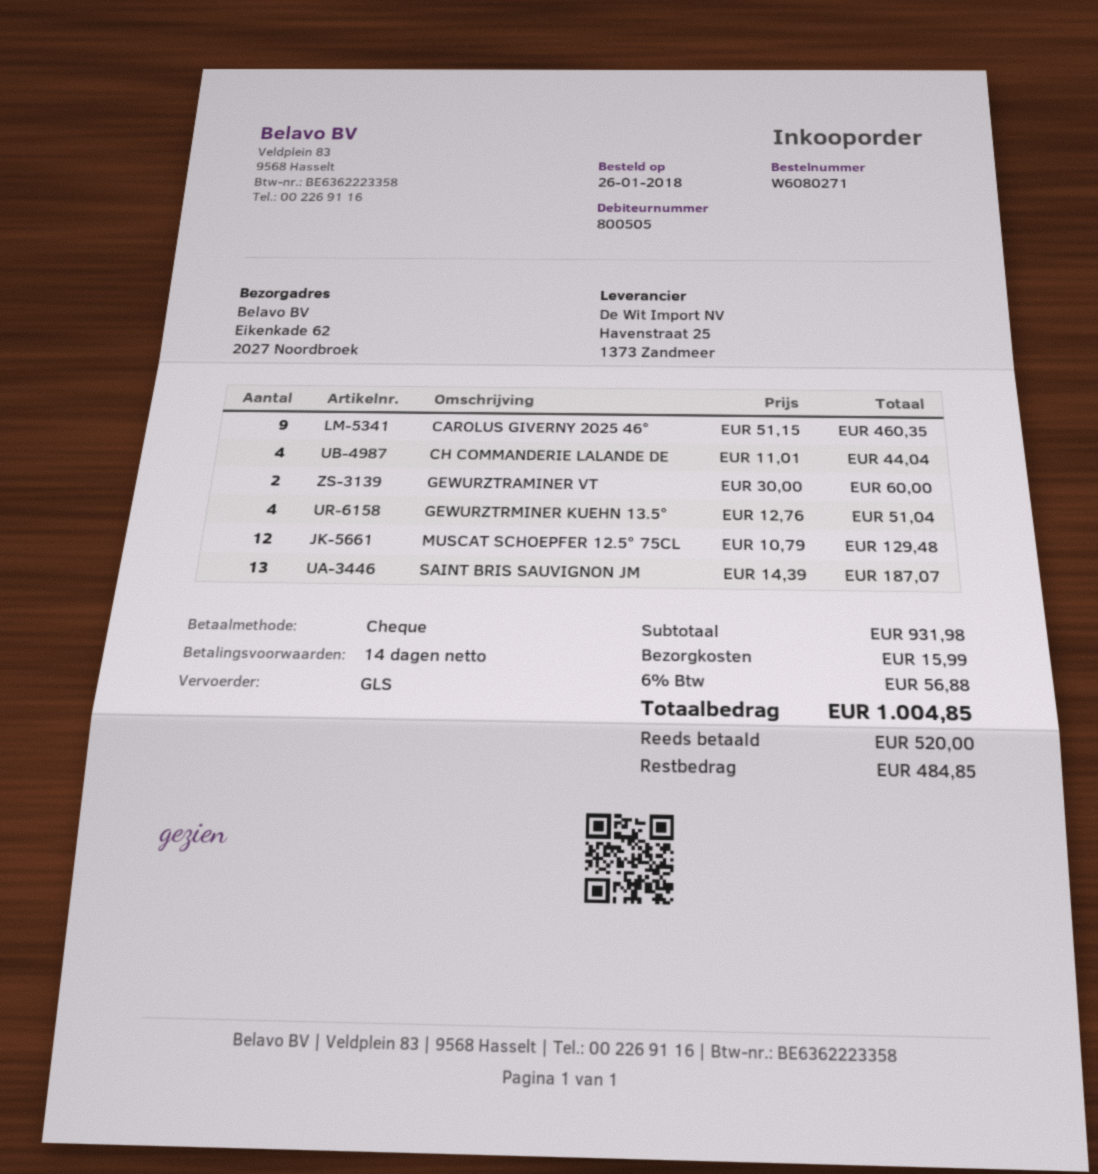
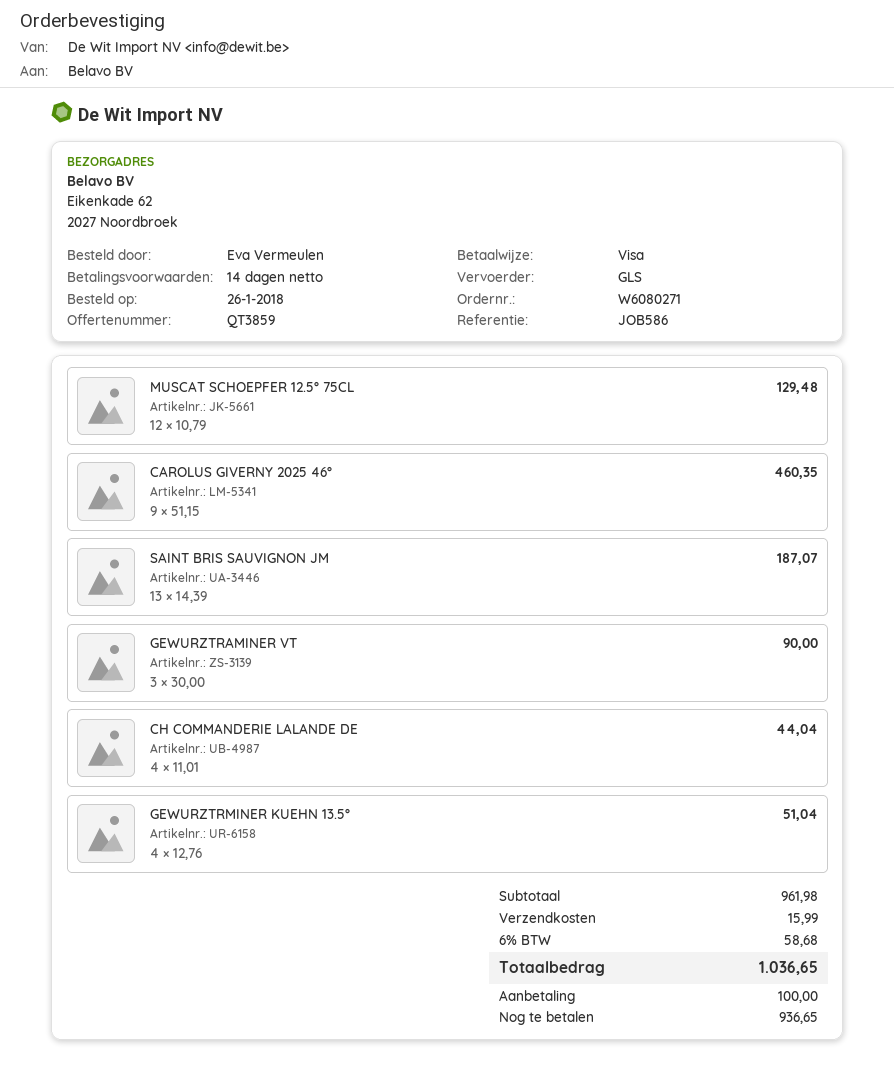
payment method: cheque -> Visa
GEWURZTRAMINER VT: 2 x 30.00 = 60.00 -> 3 x 30.00 = 90.00
subtotal: 931.98 -> 961.98
tax: 6% = 56.88 -> 6% = 58.68
total: 1004.85 -> 1036.65
deposit: 520.00 -> 100.00
balance: 484.85 -> 936.65

